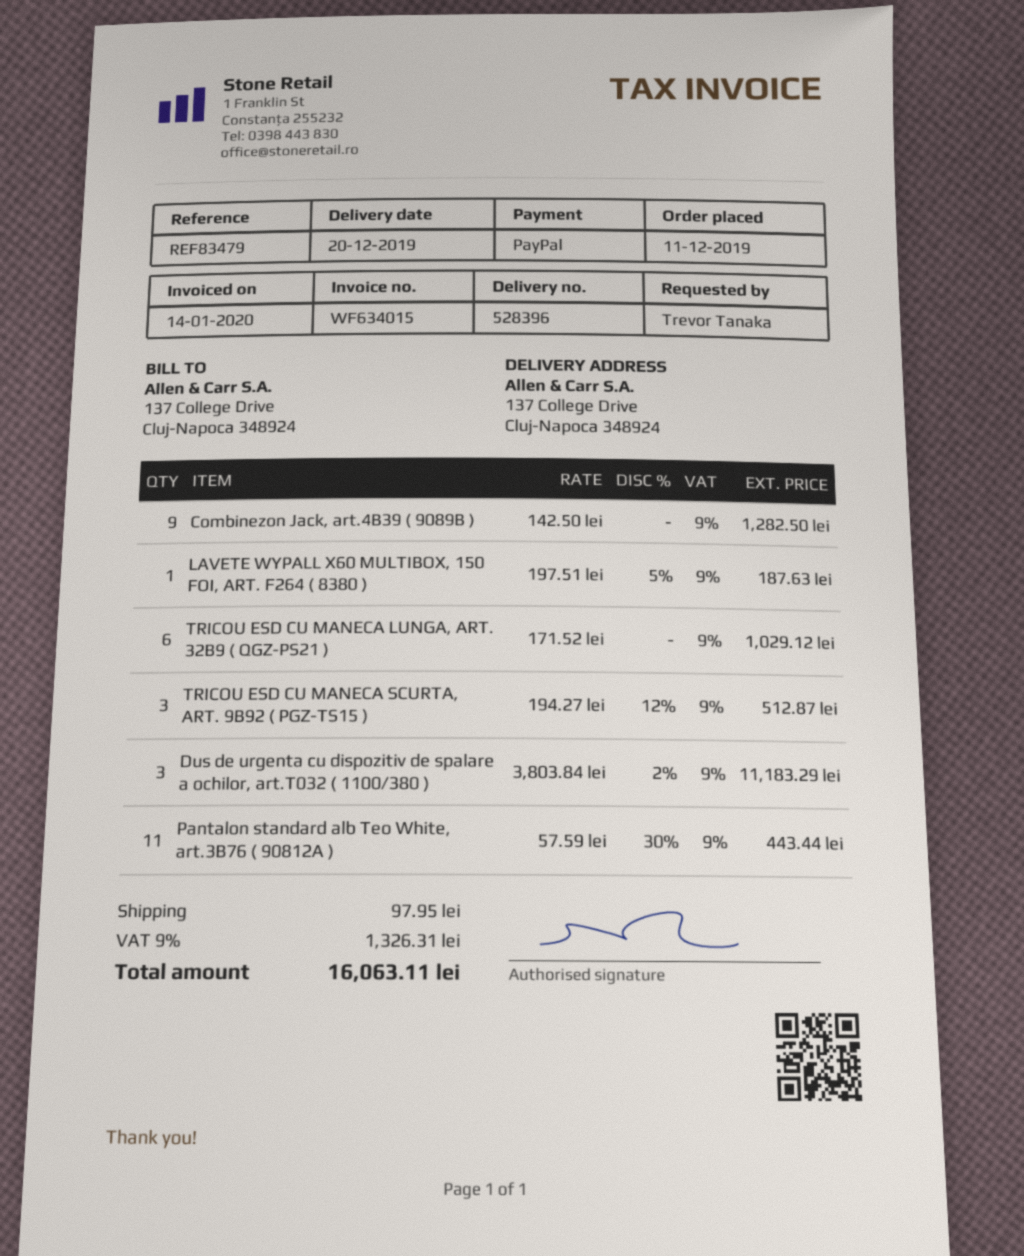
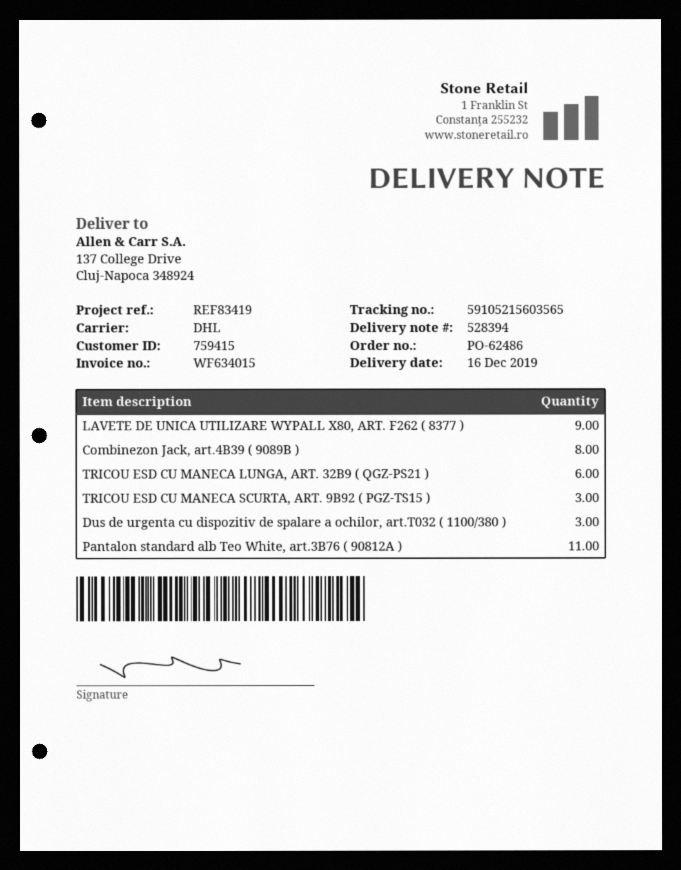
delivery note number: 528396 -> 528394
delivery date: 2019-12-20 -> 2019-12-16
reference: REF83479 -> REF83419
Combinezon Jack, art.4B39 ( 9089B ): 9 -> 8
LAVETE WYPALL X60 MULTIBOX, 150 FOI, ART. F264 ( 8380 ): 1 -> none
LAVETE DE UNICA UTILIZARE WYPALL X80, ART. F262 ( 8377 ): none -> 9

